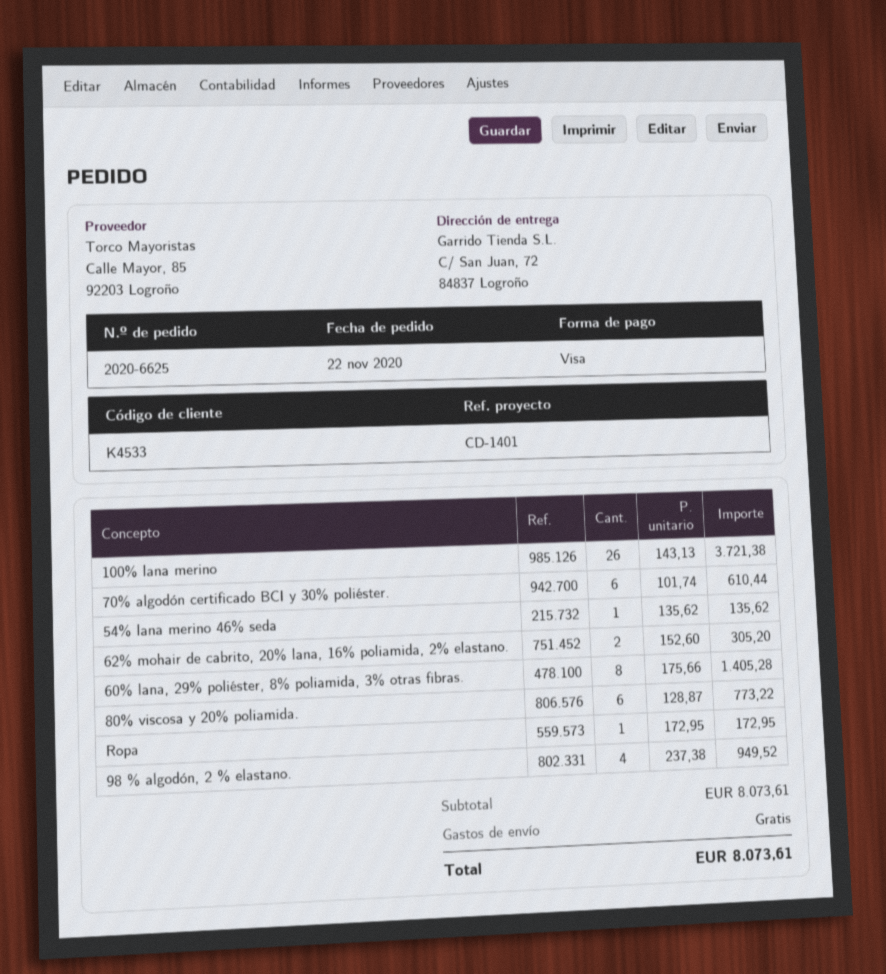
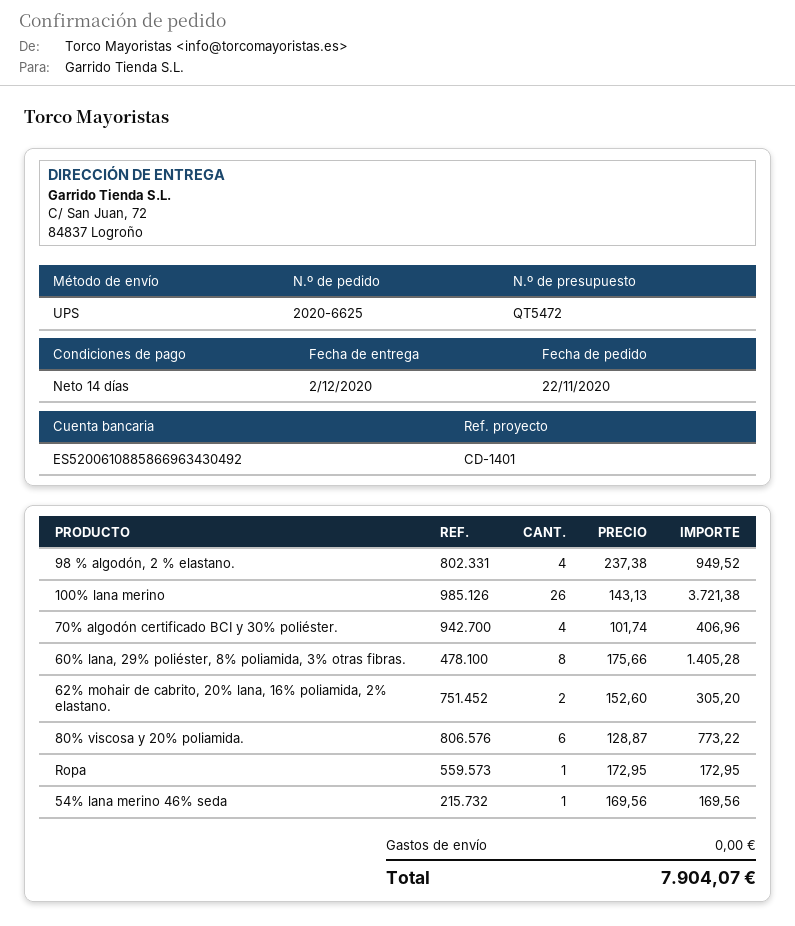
70% algodón certificado BCI y 30% poliéster.: 6 x 101.74 = 610.44 -> 4 x 101.74 = 406.96
54% lana merino 46% seda: 1 x 135.62 = 135.62 -> 1 x 169.56 = 169.56
total: 8073.61 -> 7904.07

